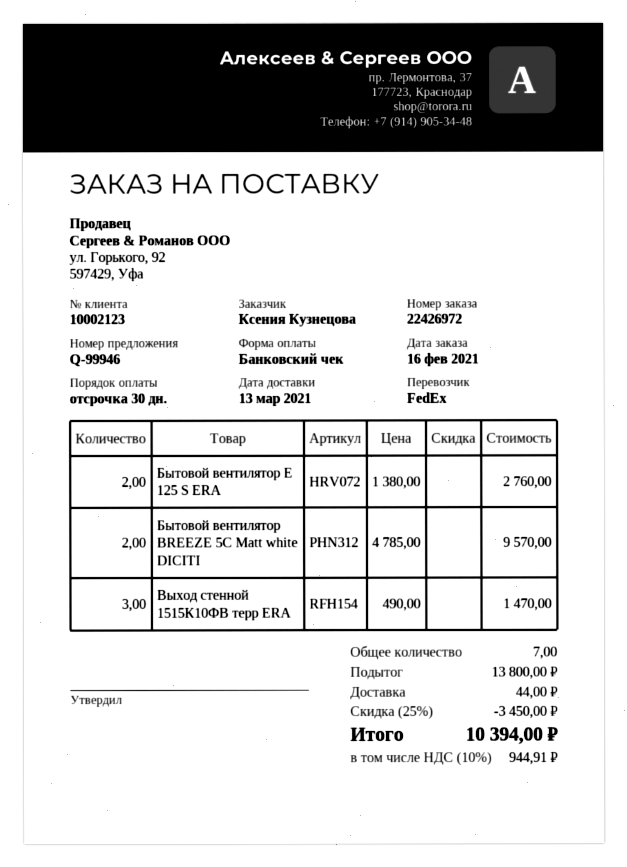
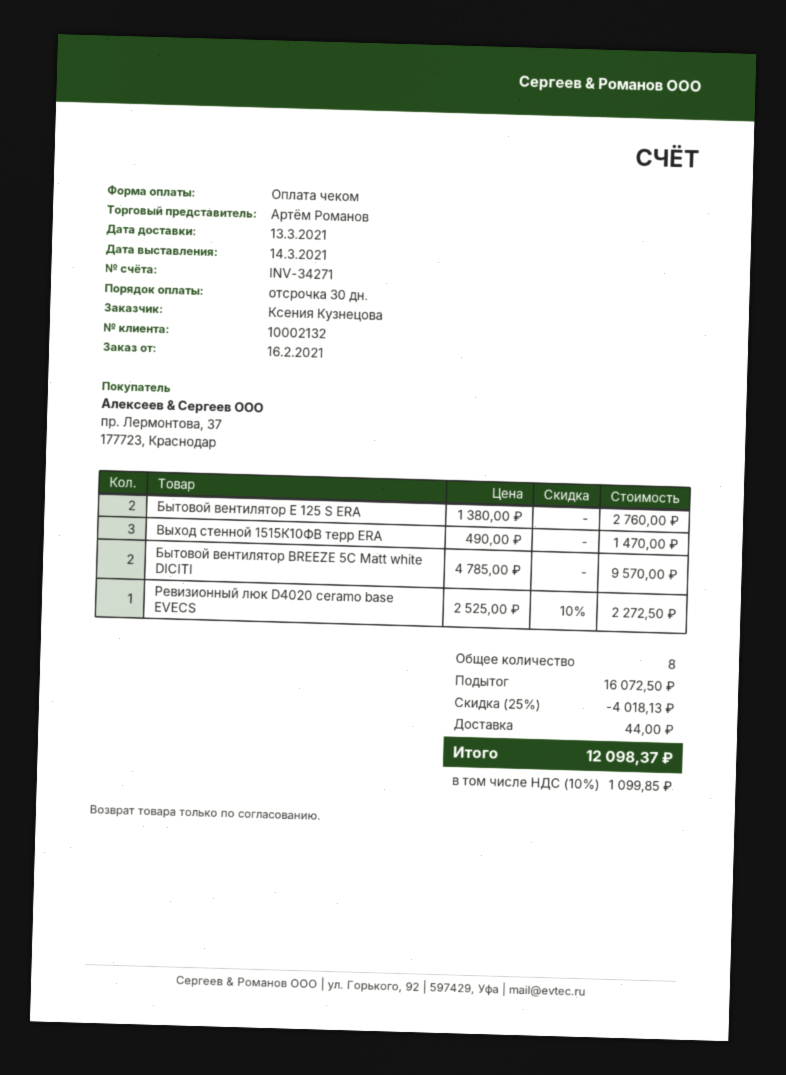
customer number: 10002123 -> 10002132
Ревизионный люк D4020 ceramo base EVECS: none -> 1 x 2525.00 - 10% = 2272.50
total quantity: 7 -> 8
subtotal: 13800.00 -> 16072.50
discount: 25% = 3450.00 -> 25% = 4018.13
tax: 10% = 944.91 -> 10% = 1099.85
total: 10394.00 -> 12098.37

